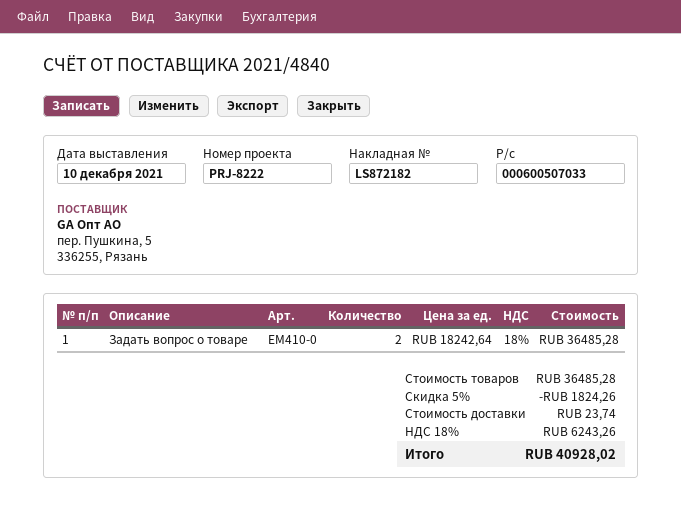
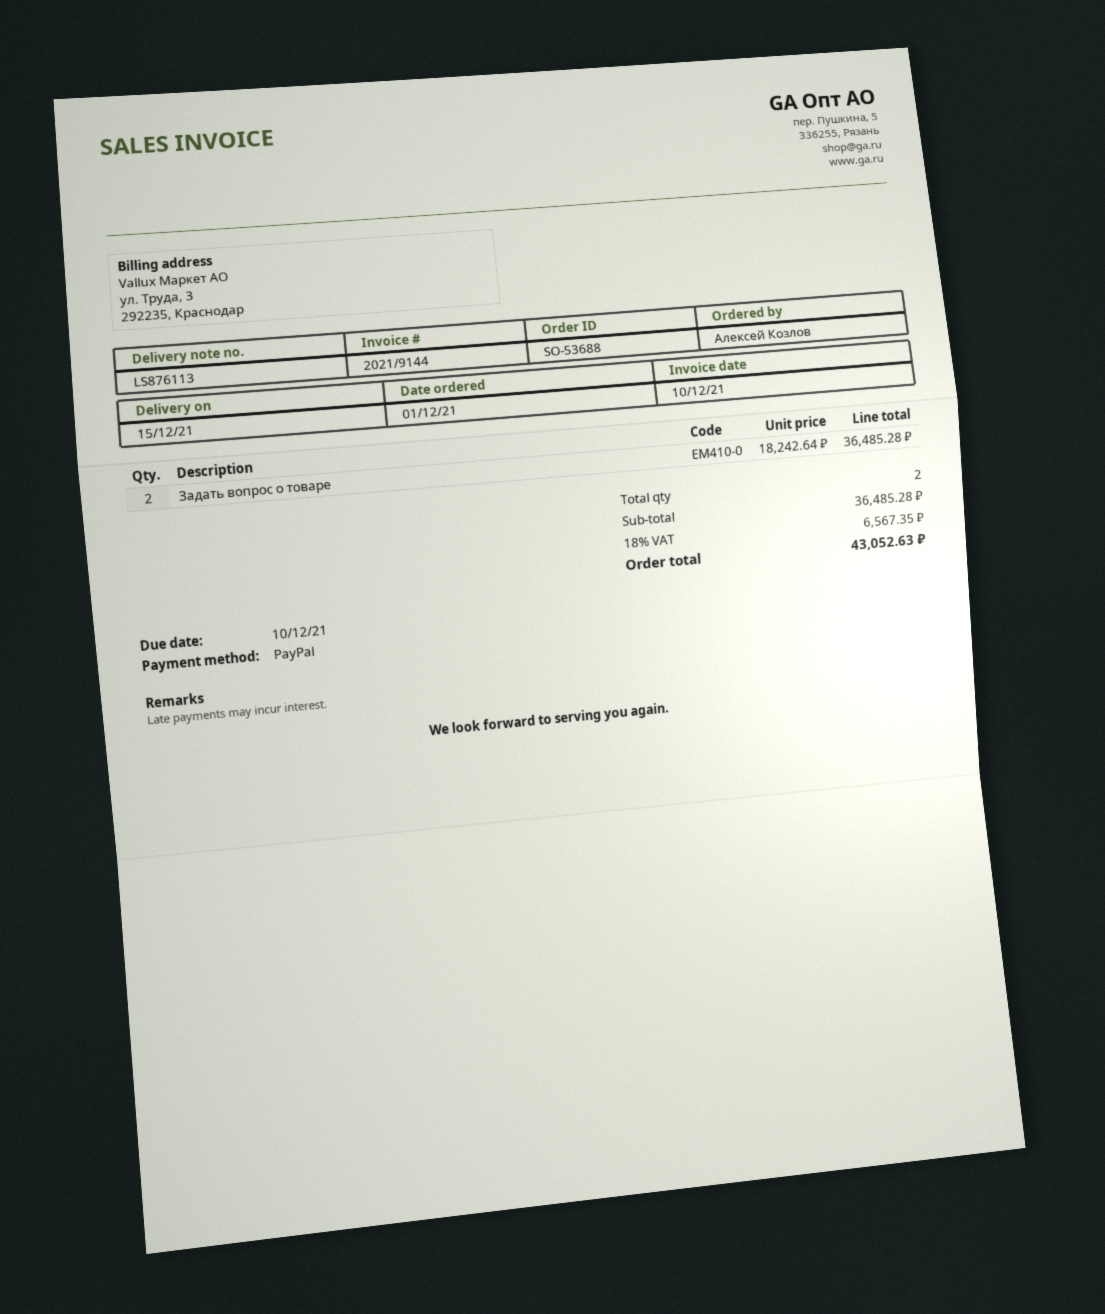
delivery note number: LS872182 -> LS876113
invoice number: 2021/4840 -> 2021/9144
discount: 5% = 1824.26 -> none
shipping: 23.74 -> none
tax: 18% = 6243.26 -> 18% = 6567.35
total: 40928.02 -> 43052.63

